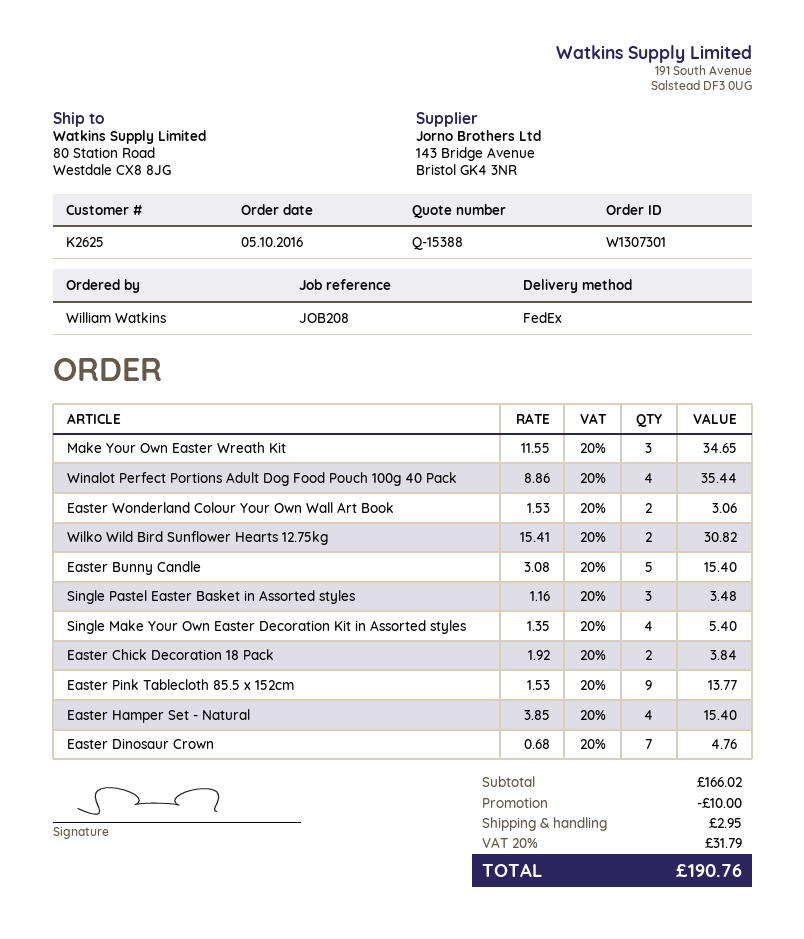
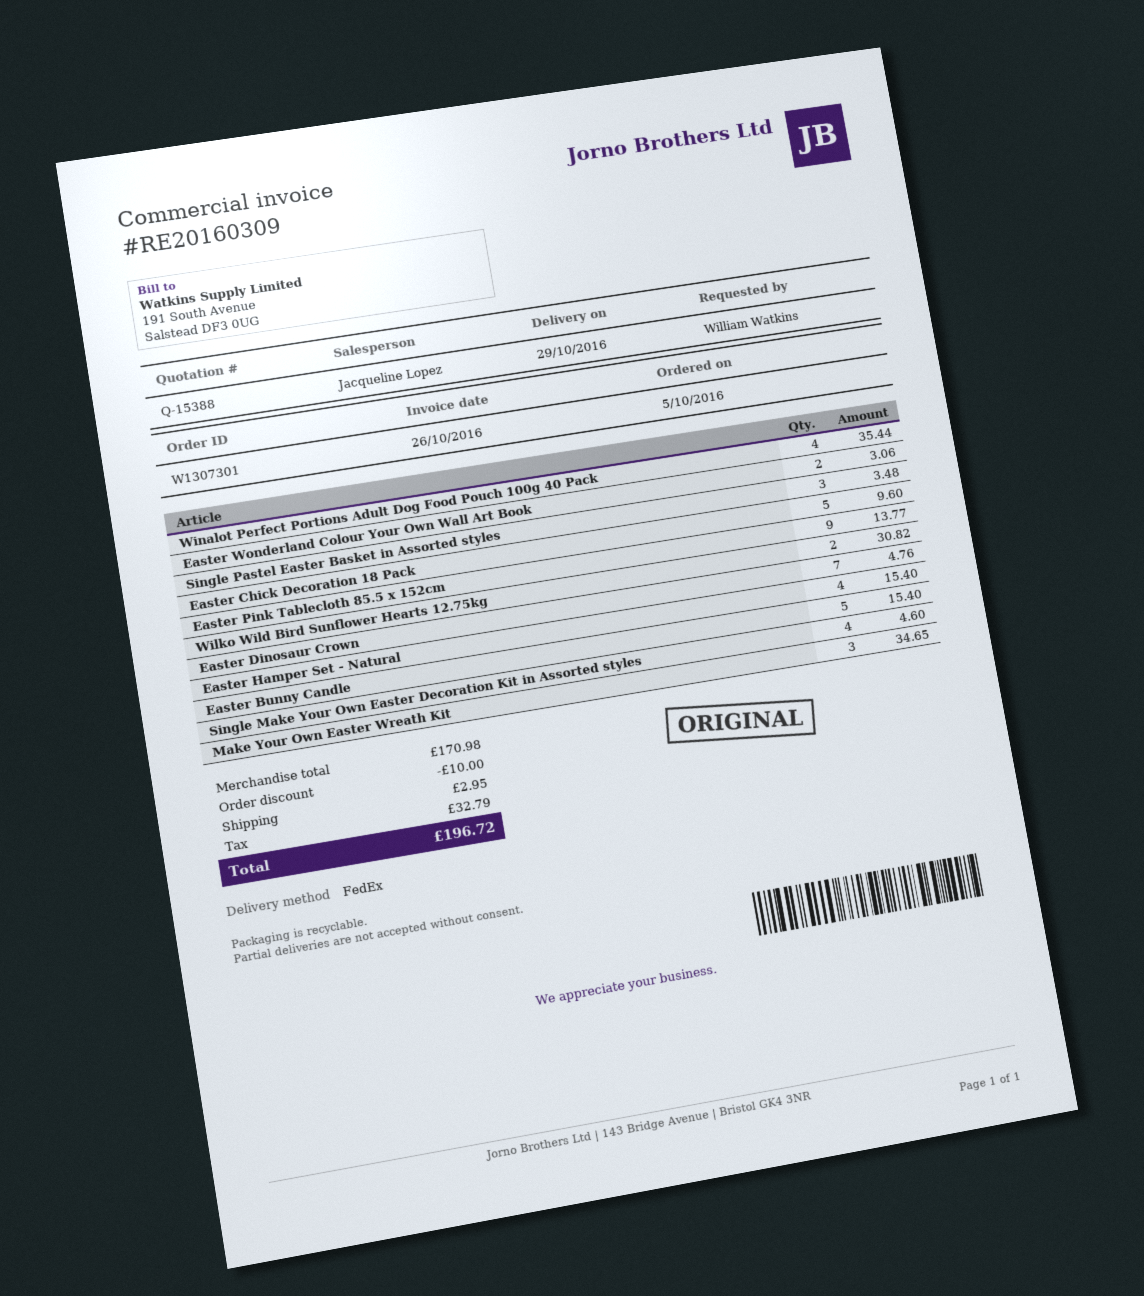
Single Make Your Own Easter Decoration Kit in Assorted styles: 4 for 5.40 -> 4 for 4.60
Easter Chick Decoration 18 Pack: 2 for 3.84 -> 5 for 9.60
subtotal: 166.02 -> 170.98
tax: 31.79 -> 32.79
total: 190.76 -> 196.72

